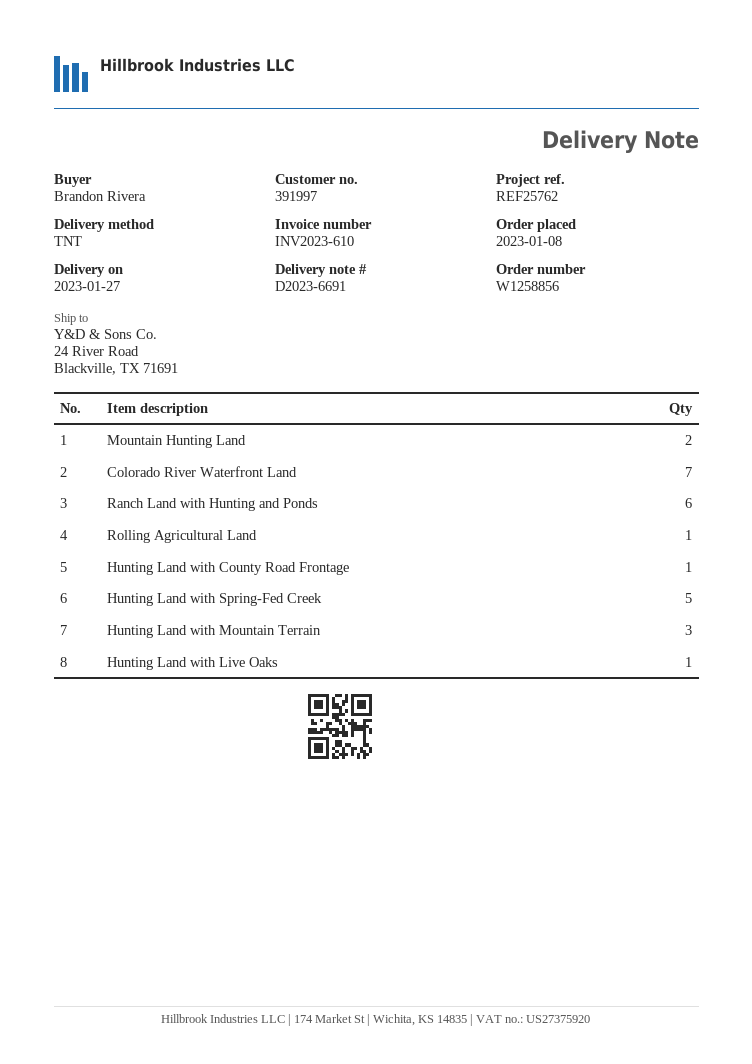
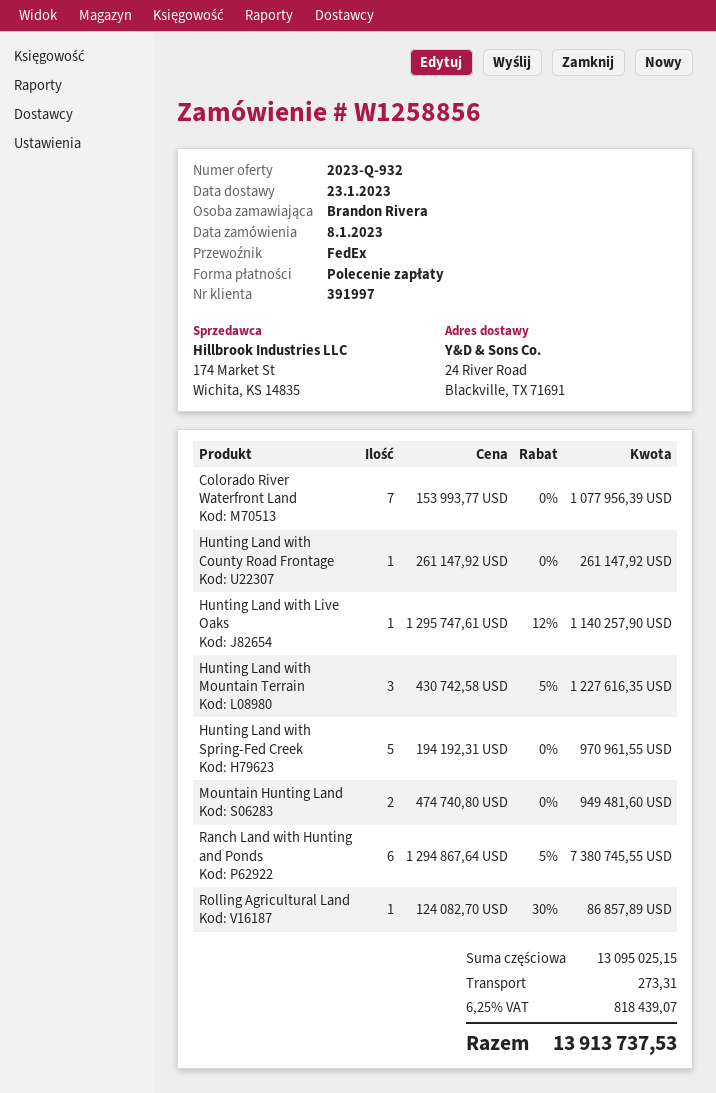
delivery date: 2023-01-27 -> 2023-01-23
shipping method: TNT -> FedEx

